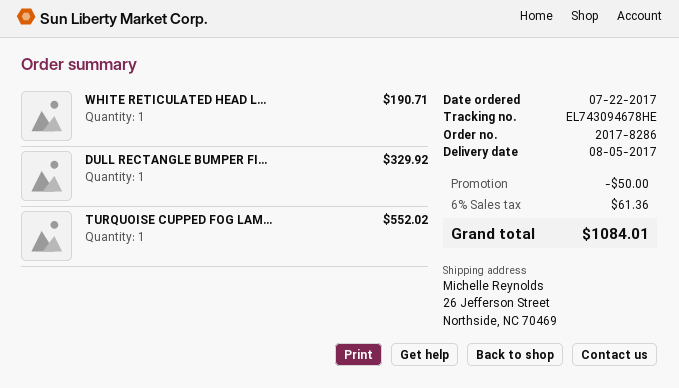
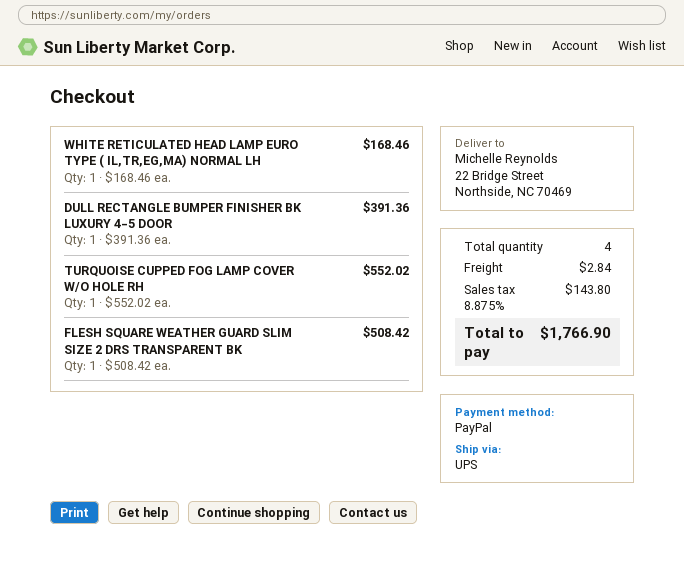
ship to: 26 Jefferson Street, Northside, NC 70469 -> 22 Bridge Street, Northside, NC 70469
WHITE RETICULATED HEAD L...: 1 for 190.71 -> 1 for 168.46
DULL RECTANGLE BUMPER FI...: 1 for 329.92 -> 1 for 391.36
FLESH SQUARE WEATHER GUARD SLIM SIZE 2 DRS TRANSPARENT BK: none -> 1 for 508.42
discount: 50.00 -> none
shipping: none -> 2.84
tax: 6% = 61.36 -> 8.875% = 143.80
total: 1084.01 -> 1766.90

